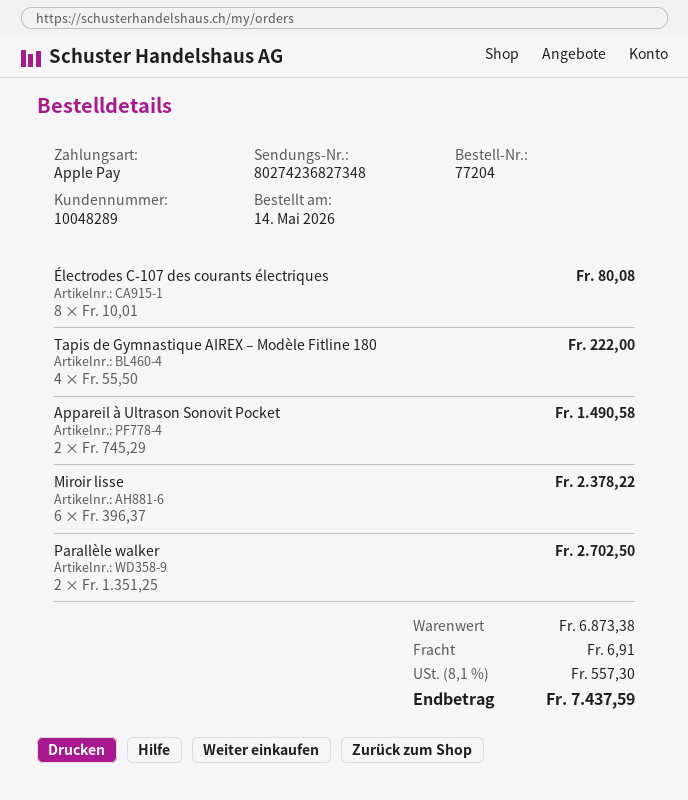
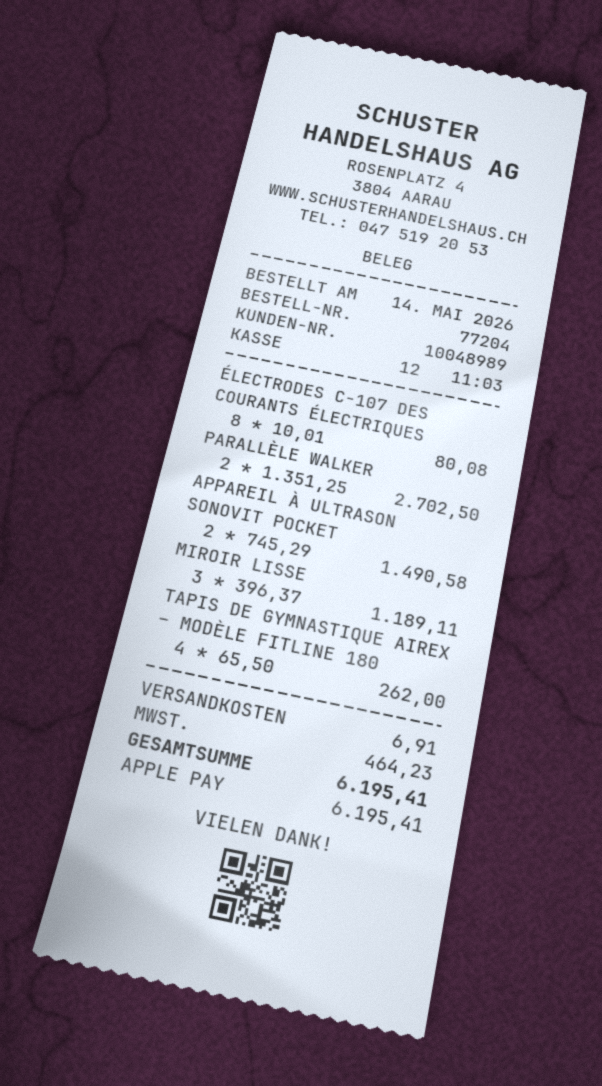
customer number: 10048289 -> 10048989
Tapis de Gymnastique AIREX – Modèle Fitline 180: 4 x 55.50 = 222.00 -> 4 x 65.50 = 262.00
Miroir lisse: 6 x 396.37 = 2378.22 -> 3 x 396.37 = 1189.11
tax: 557.30 -> 464.23
total: 7437.59 -> 6195.41

